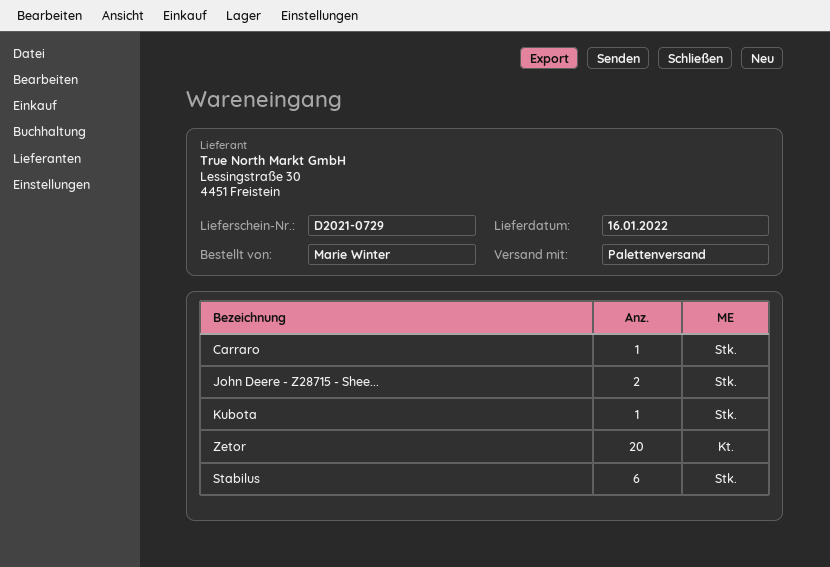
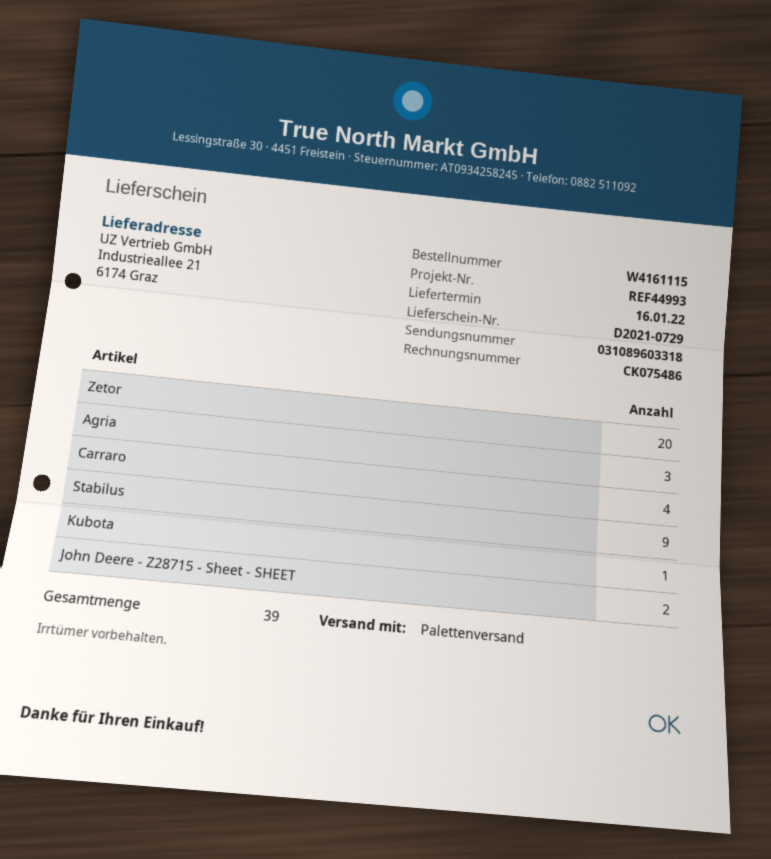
Carraro: 1 -> 4
Stabilus: 6 -> 9
Agria: none -> 3

